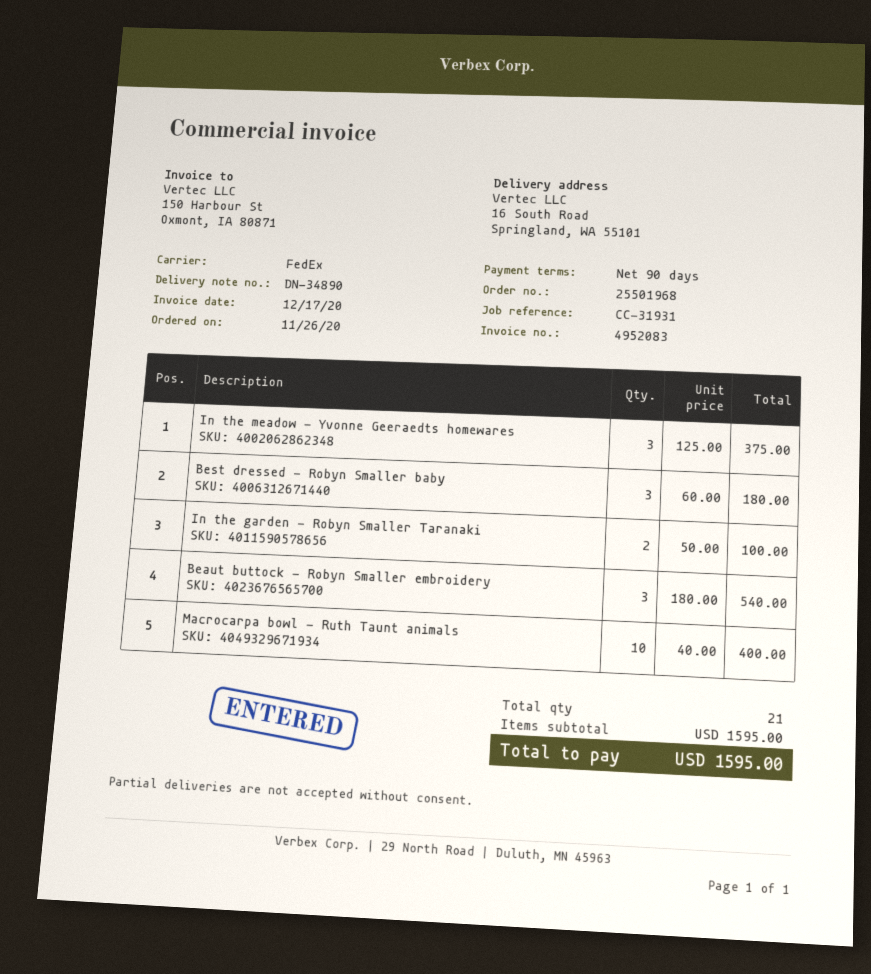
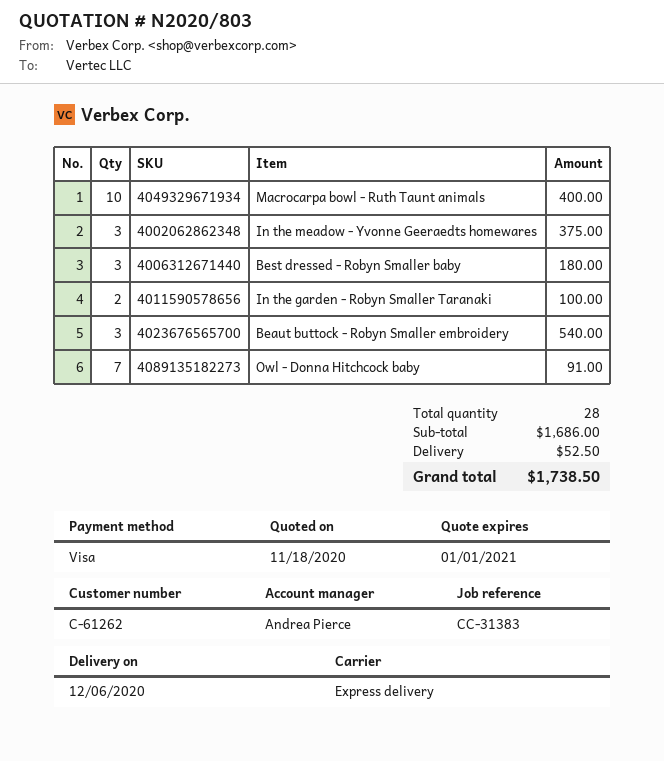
reference: CC-31931 -> CC-31383
shipping method: FedEx -> express
Owl - Donna Hitchcock baby: none -> 7 for 91.00
total quantity: 21 -> 28
subtotal: 1595.00 -> 1686.00
shipping: none -> 52.50
total: 1595.00 -> 1738.50

